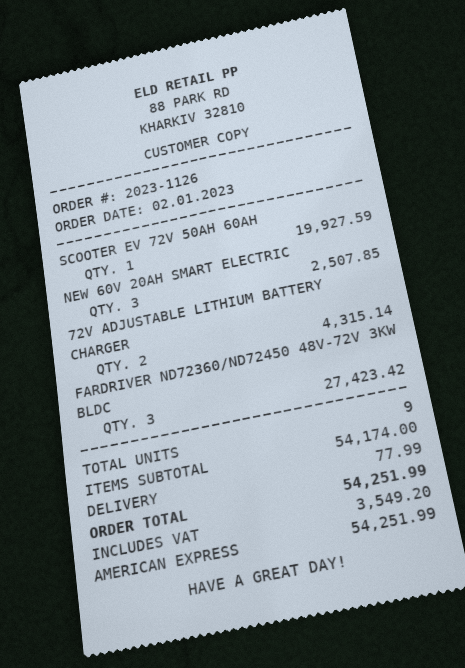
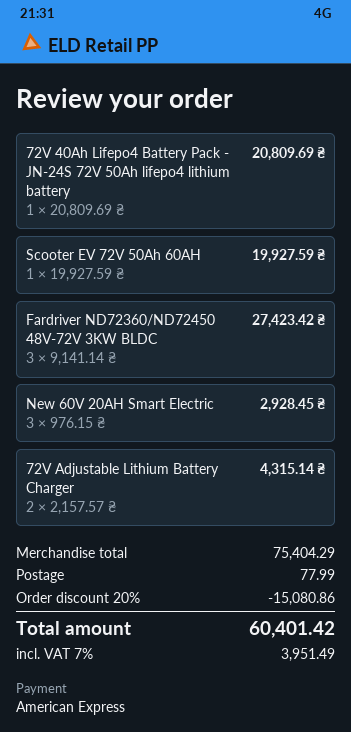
NEW 60V 20AH SMART ELECTRIC: 3 for 2507.85 -> 3 for 2928.45
72V 40Ah Lifepo4 Battery Pack - JN-24S 72V 50Ah lifepo4 lithium battery: none -> 1 for 20809.69
subtotal: 54174.00 -> 75404.29
discount: none -> 20% = 15080.86
tax: 3549.20 -> 3951.49
total: 54251.99 -> 60401.42

